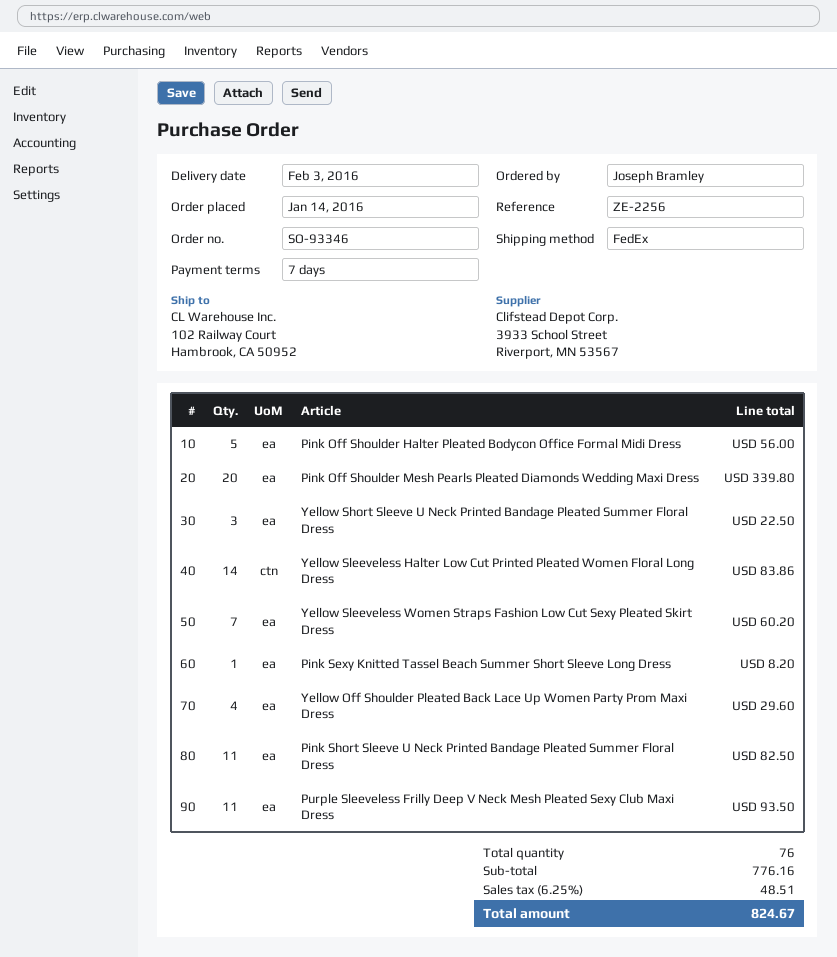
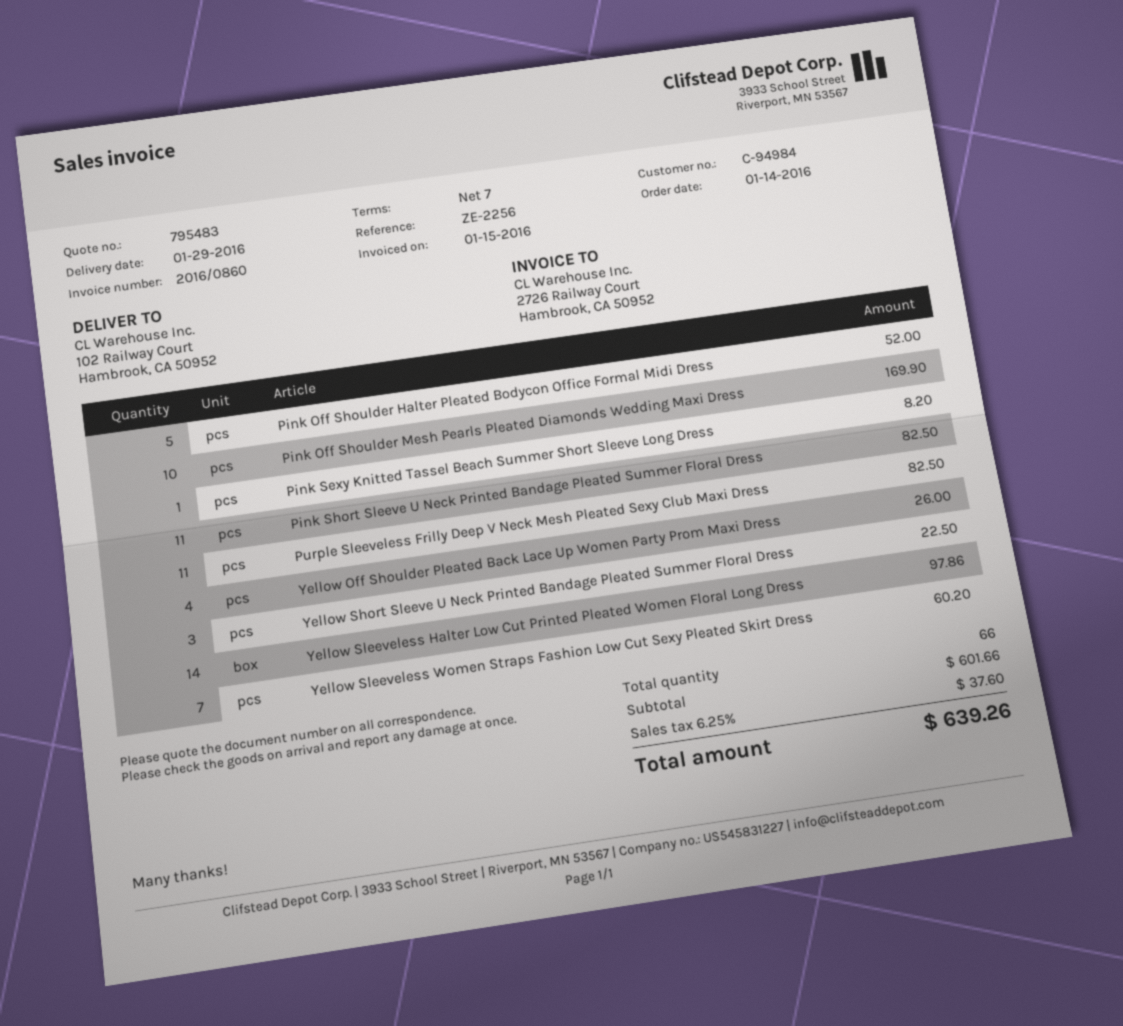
delivery date: 2016-02-03 -> 2016-01-29
Pink Off Shoulder Halter Pleated Bodycon Office Formal Midi Dress: 5 for 56.00 -> 5 for 52.00
Pink Off Shoulder Mesh Pearls Pleated Diamonds Wedding Maxi Dress: 20 for 339.80 -> 10 for 169.90
Yellow Sleeveless Halter Low Cut Printed Pleated Women Floral Long Dress: 14 for 83.86 -> 14 for 97.86
Yellow Off Shoulder Pleated Back Lace Up Women Party Prom Maxi Dress: 4 for 29.60 -> 4 for 26.00
Purple Sleeveless Frilly Deep V Neck Mesh Pleated Sexy Club Maxi Dress: 11 for 93.50 -> 11 for 82.50
total quantity: 76 -> 66
subtotal: 776.16 -> 601.66
tax: 6.25% = 48.51 -> 6.25% = 37.60
total: 824.67 -> 639.26

